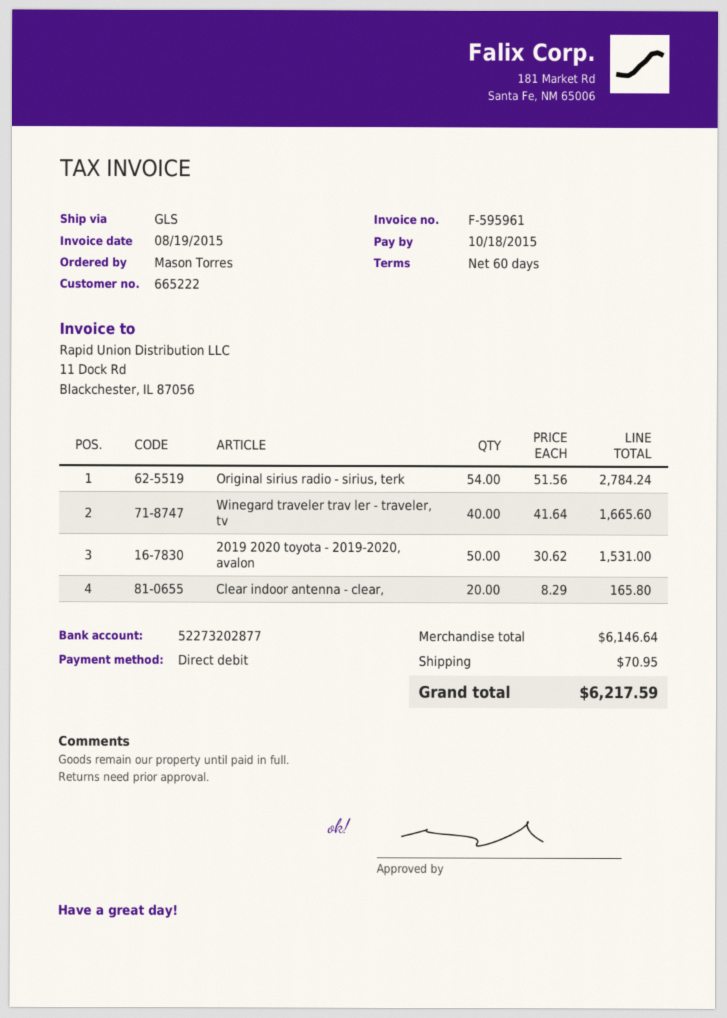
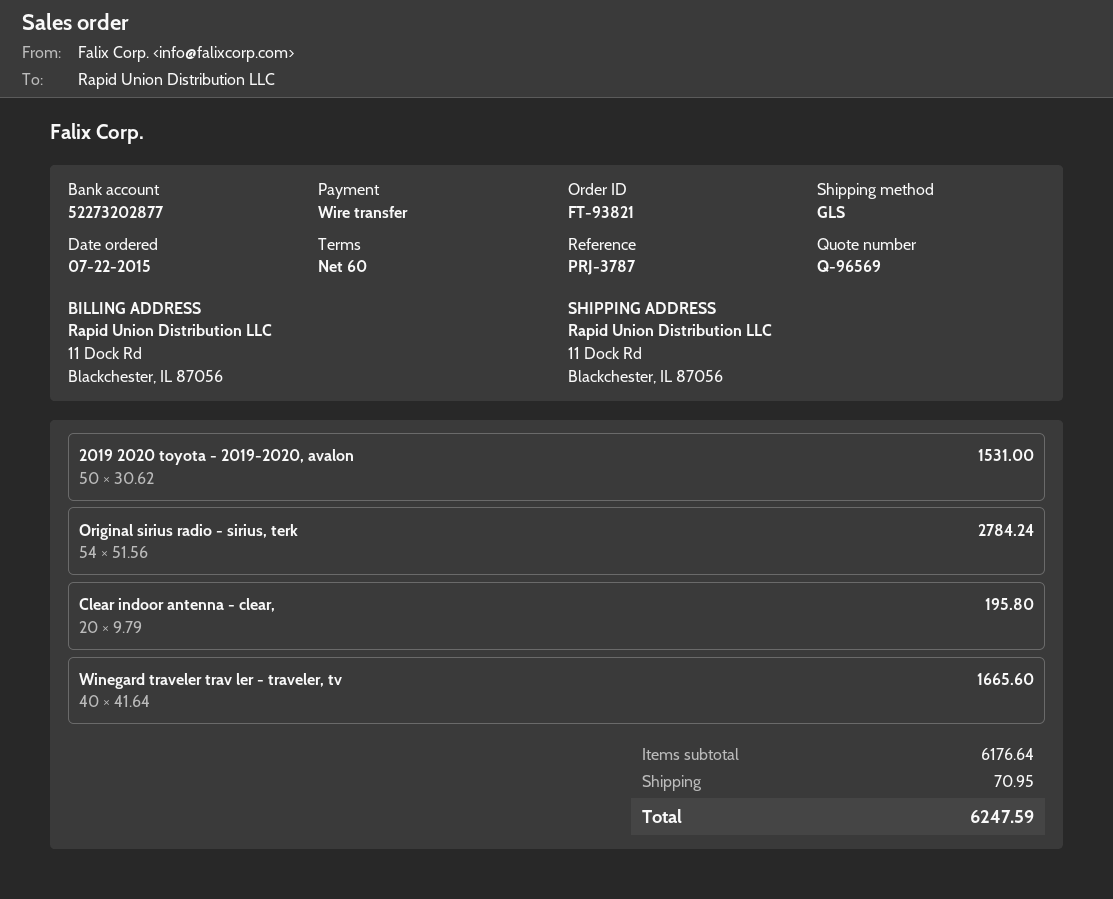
payment method: direct debit -> bank transfer
Clear indoor antenna - clear,: 20 x 8.29 = 165.80 -> 20 x 9.79 = 195.80
subtotal: 6146.64 -> 6176.64
total: 6217.59 -> 6247.59

